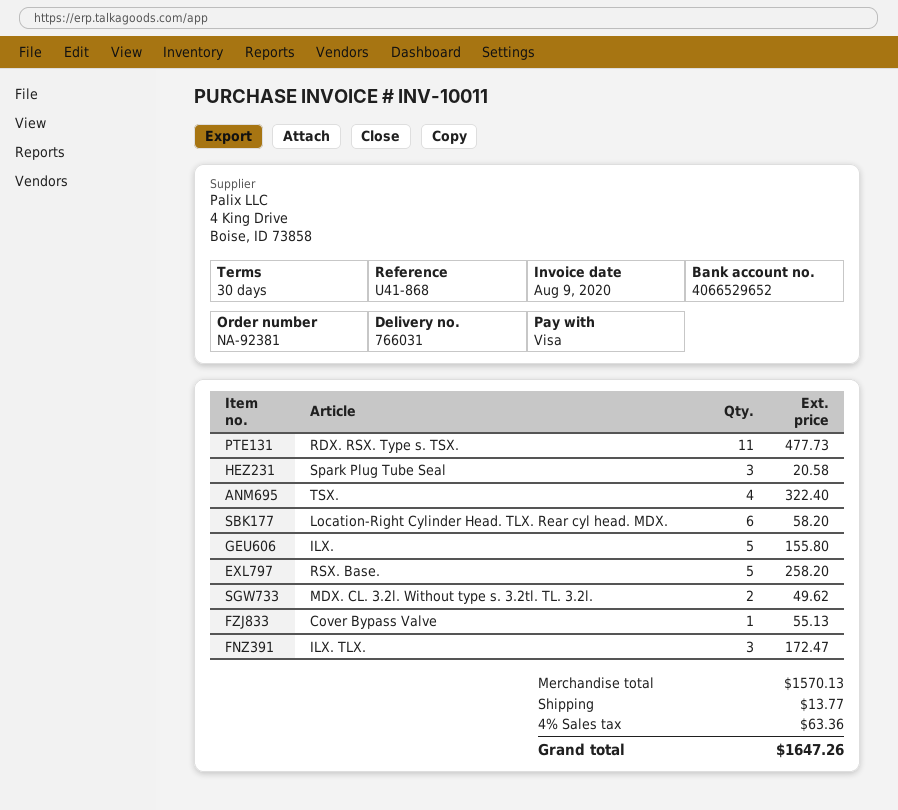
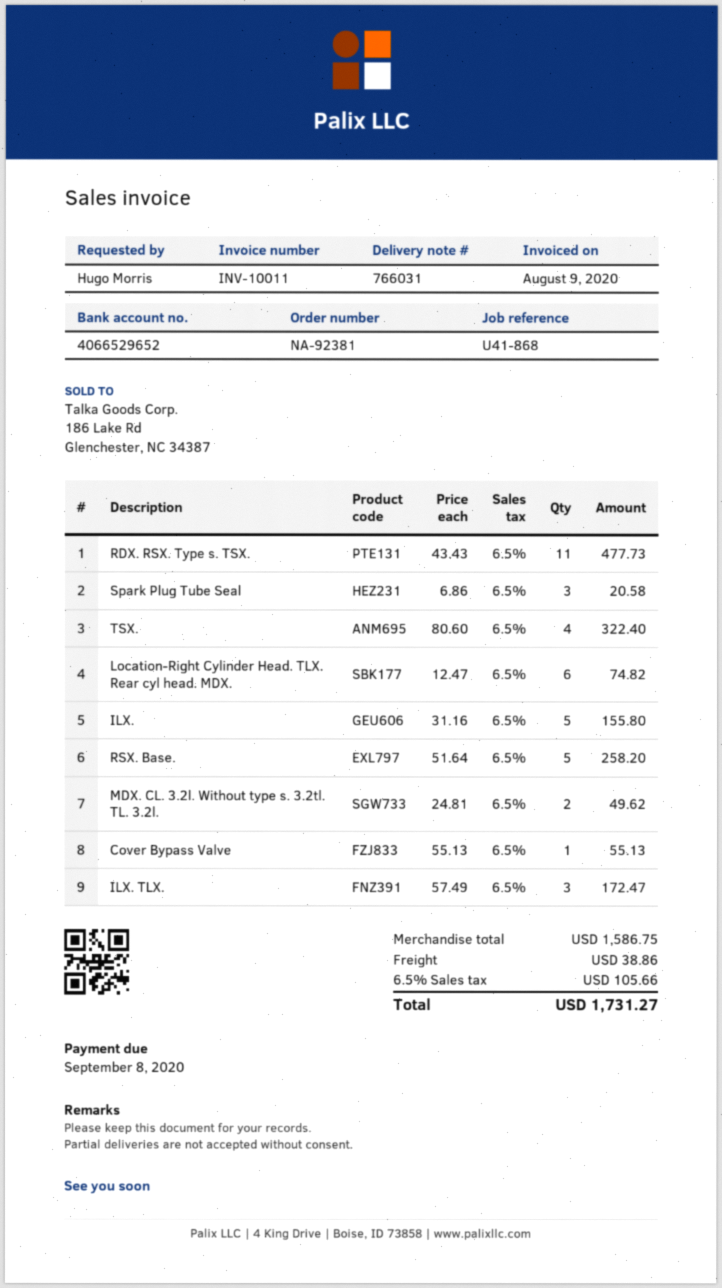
Location-Right Cylinder Head. TLX. Rear cyl head. MDX.: 6 for 58.20 -> 6 for 74.82
subtotal: 1570.13 -> 1586.75
shipping: 13.77 -> 38.86
tax: 4% = 63.36 -> 6.5% = 105.66
total: 1647.26 -> 1731.27

